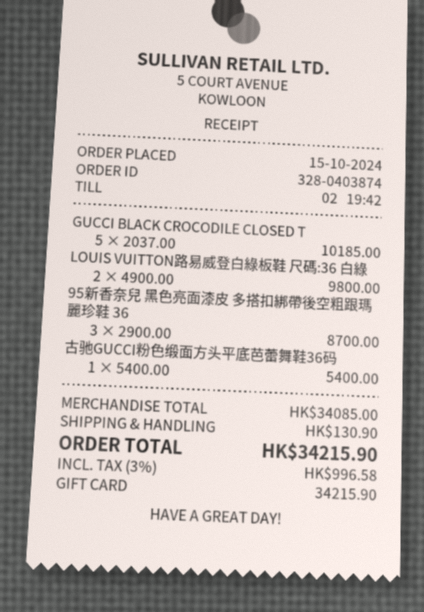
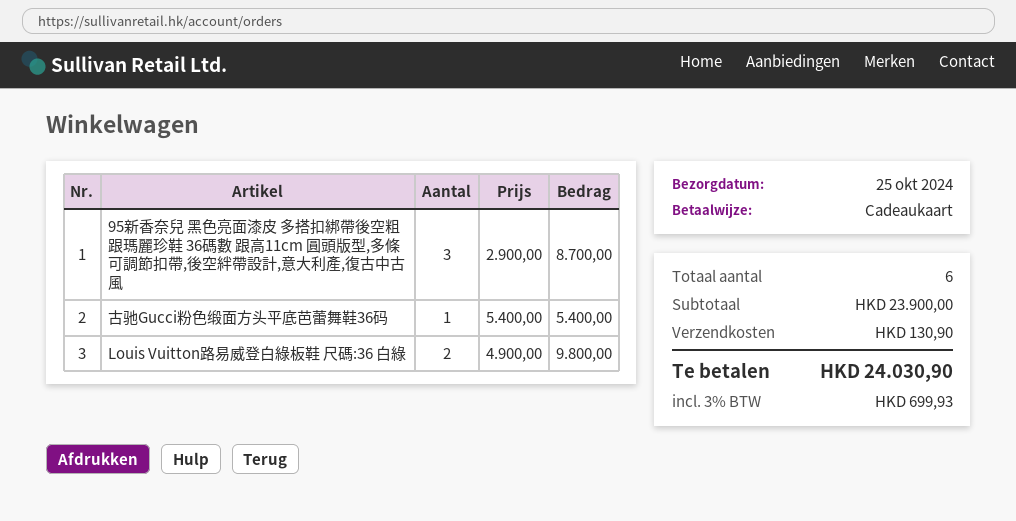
GUCCI BLACK CROCODILE CLOSED T: 5 x 2037.00 = 10185.00 -> none
subtotal: 34085.00 -> 23900.00
tax: 3% = 996.58 -> 3% = 699.93
total: 34215.90 -> 24030.90

